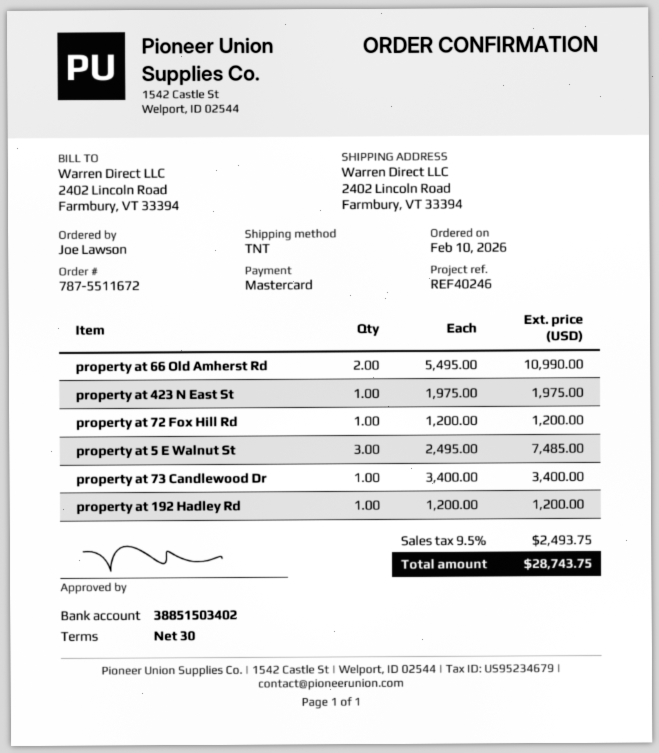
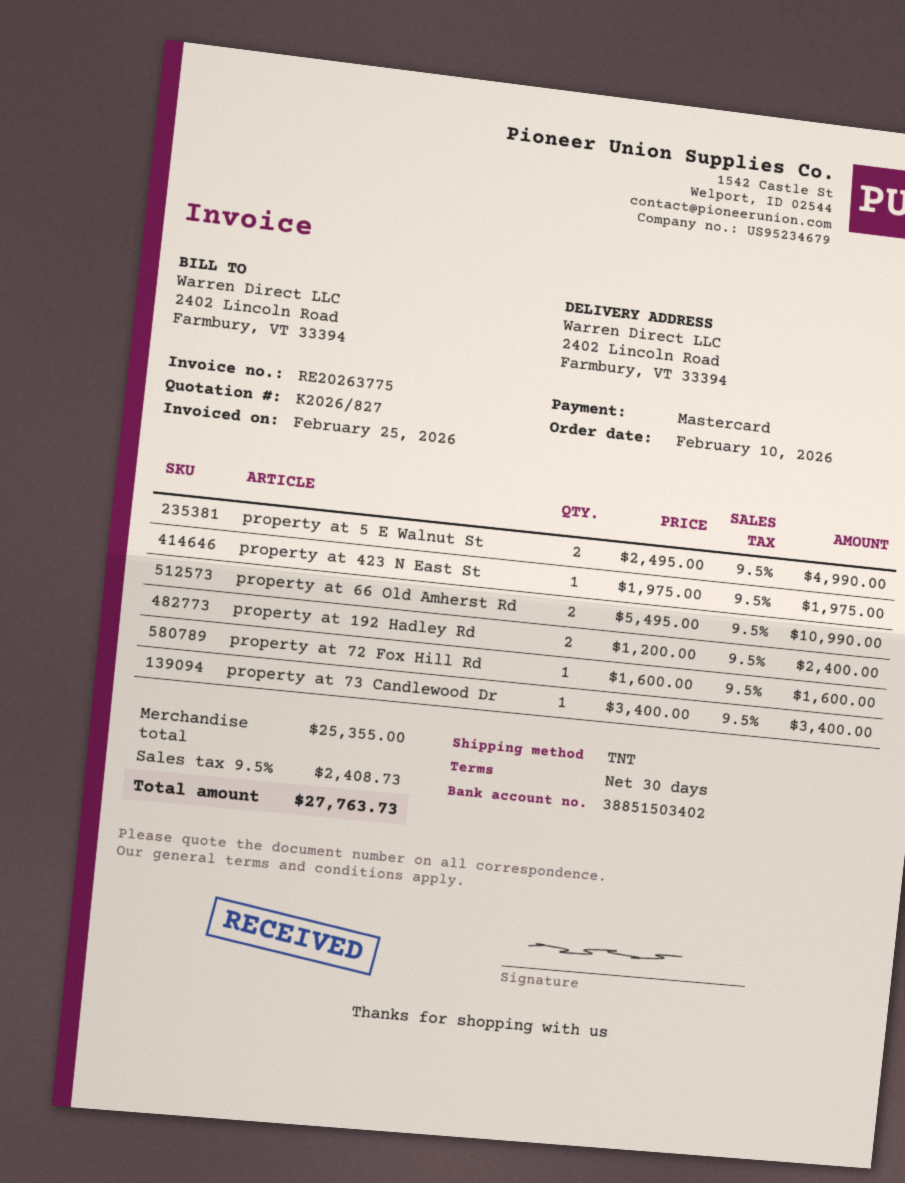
property at 72 Fox Hill Rd: 1 x 1200.00 = 1200.00 -> 1 x 1600.00 = 1600.00
property at 5 E Walnut St: 3 x 2495.00 = 7485.00 -> 2 x 2495.00 = 4990.00
property at 192 Hadley Rd: 1 x 1200.00 = 1200.00 -> 2 x 1200.00 = 2400.00
tax: 9.5% = 2493.75 -> 9.5% = 2408.73
total: 28743.75 -> 27763.73

